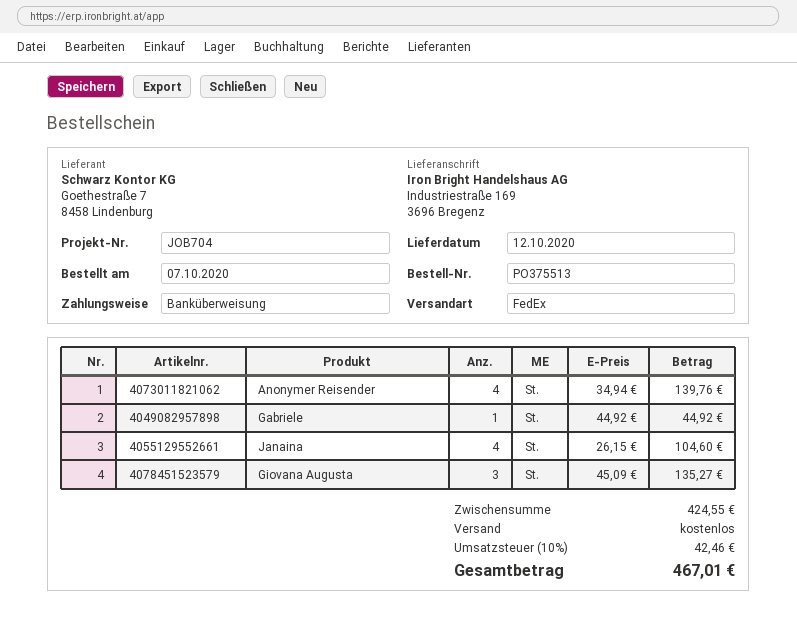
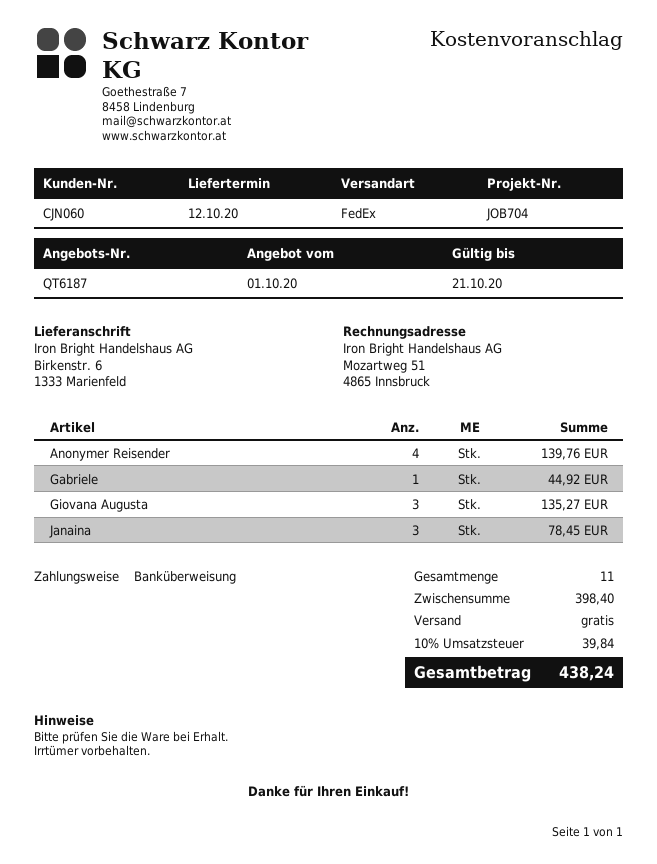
ship to: Industriestraße 169, 3696 Bregenz -> Birkenstr. 6, 1333 Marienfeld
Janaina: 4 for 104.60 -> 3 for 78.45
subtotal: 424.55 -> 398.40
tax: 10% = 42.46 -> 10% = 39.84
total: 467.01 -> 438.24

